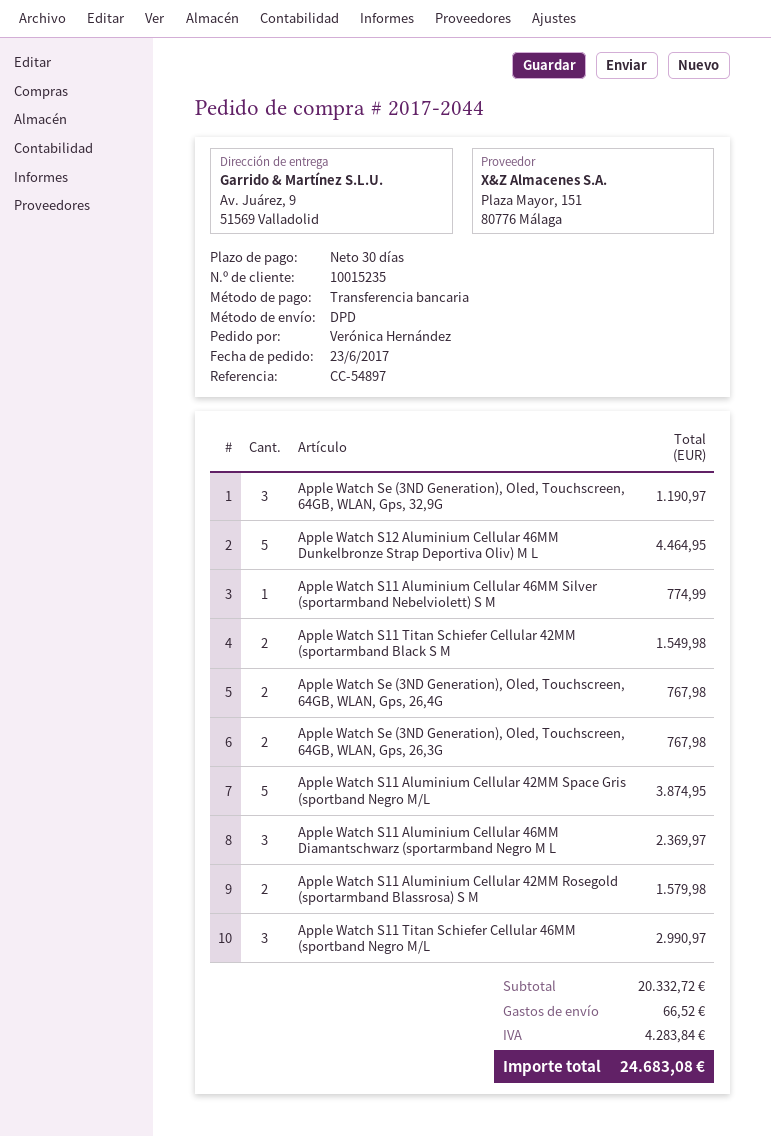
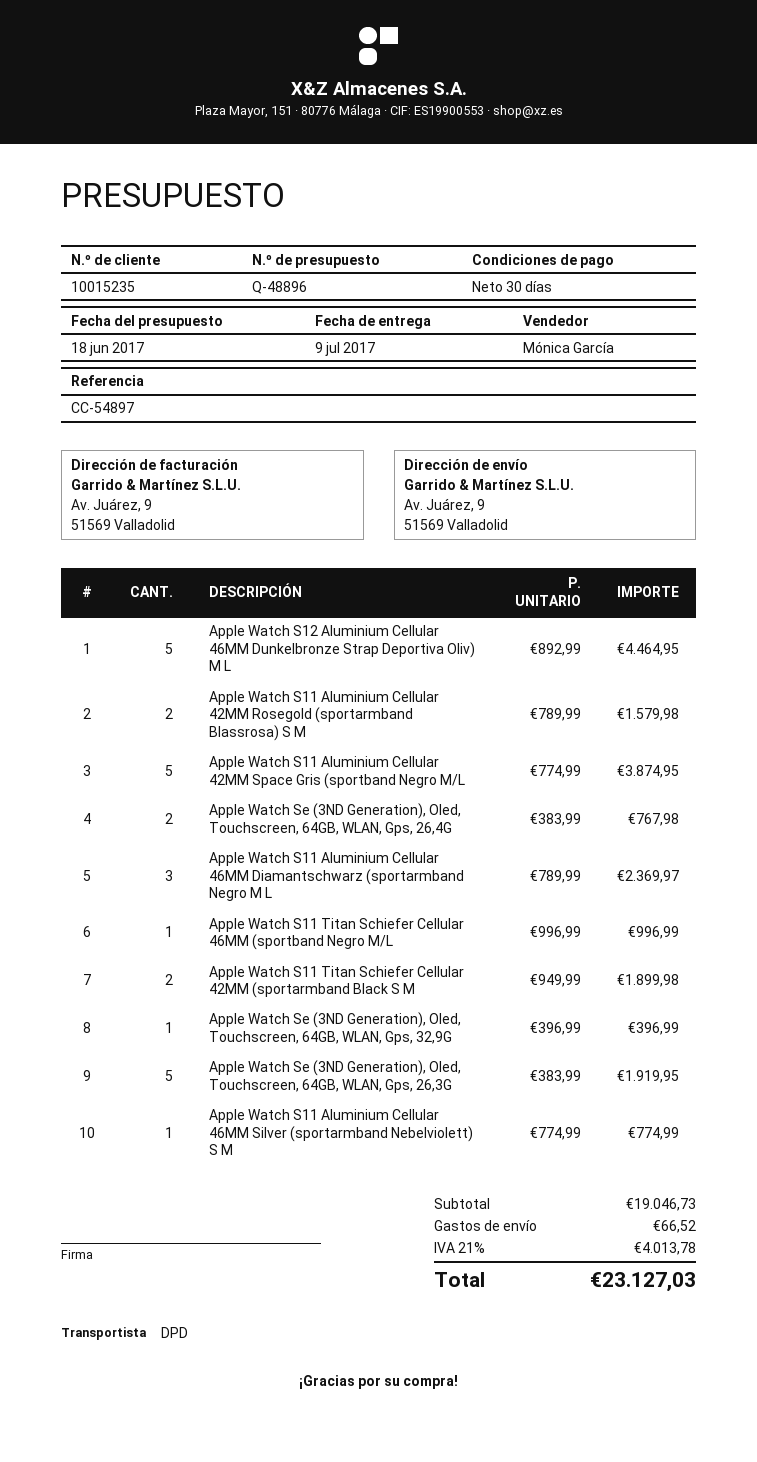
Apple Watch Se (3ND Generation), Oled, Touchscreen, 64GB, WLAN, Gps, 32,9G: 3 for 1190.97 -> 1 for 396.99
Apple Watch S11 Titan Schiefer Cellular 42MM (sportarmband Black S M: 2 for 1549.98 -> 2 for 1899.98
Apple Watch Se (3ND Generation), Oled, Touchscreen, 64GB, WLAN, Gps, 26,3G: 2 for 767.98 -> 5 for 1919.95
Apple Watch S11 Titan Schiefer Cellular 46MM (sportband Negro M/L: 3 for 2990.97 -> 1 for 996.99
subtotal: 20332.72 -> 19046.73
tax: 4283.84 -> 4013.78
total: 24683.08 -> 23127.03

